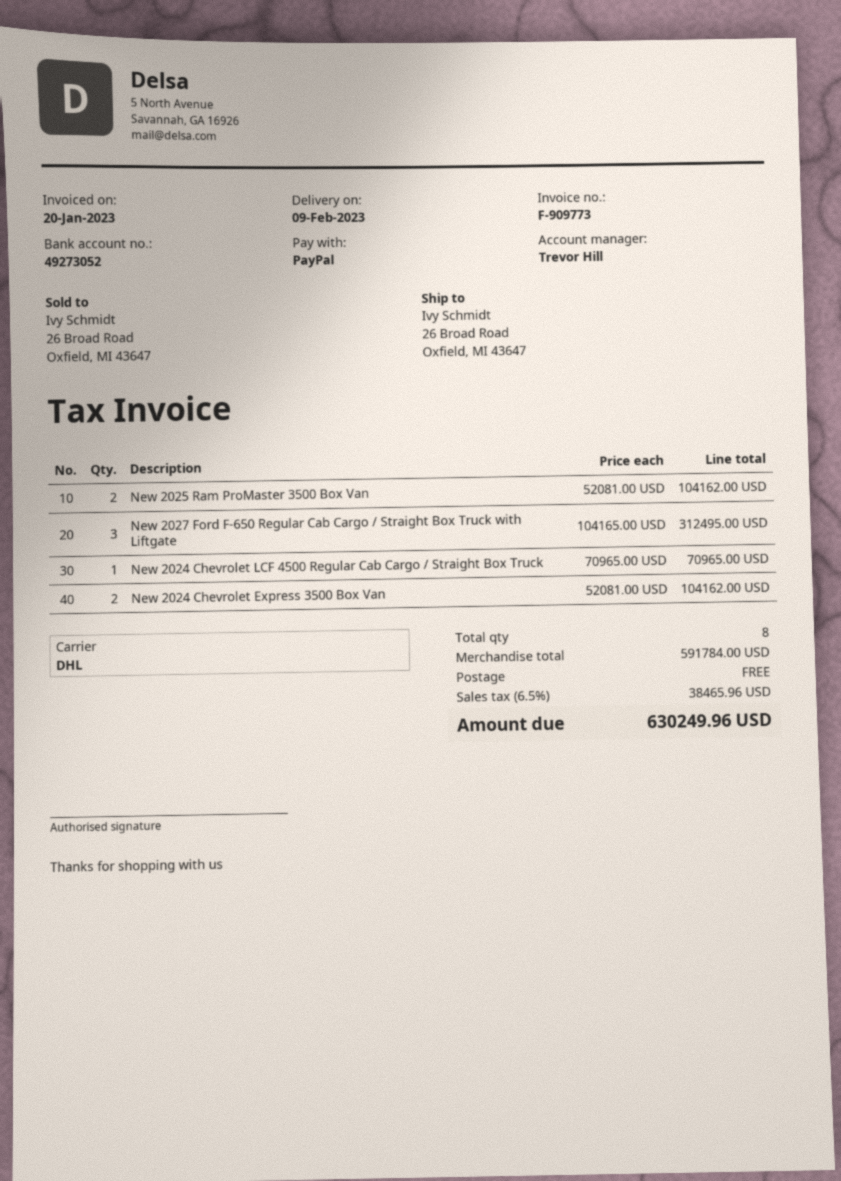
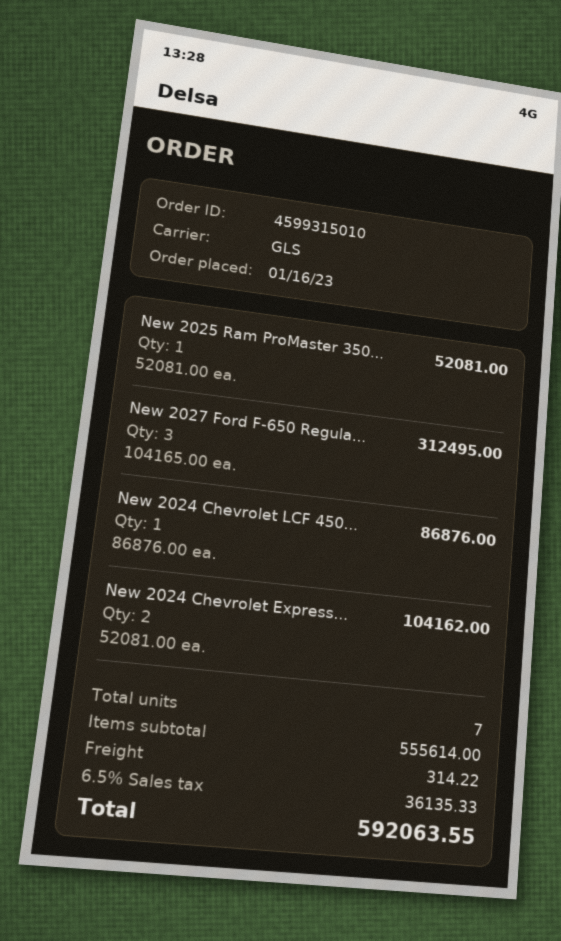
shipping method: DHL -> GLS
New 2025 Ram ProMaster 3500 Box Van: 2 x 52081.00 = 104162.00 -> 1 x 52081.00 = 52081.00
New 2024 Chevrolet LCF 4500 Regular Cab Cargo / Straight Box Truck: 1 x 70965.00 = 70965.00 -> 1 x 86876.00 = 86876.00
total quantity: 8 -> 7
subtotal: 591784.00 -> 555614.00
shipping: 0.00 -> 314.22
tax: 6.5% = 38465.96 -> 6.5% = 36135.33
total: 630249.96 -> 592063.55

